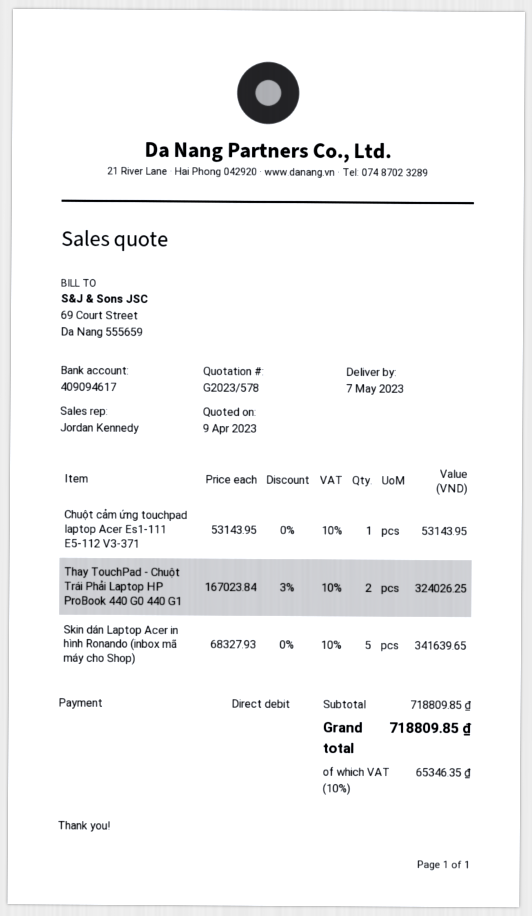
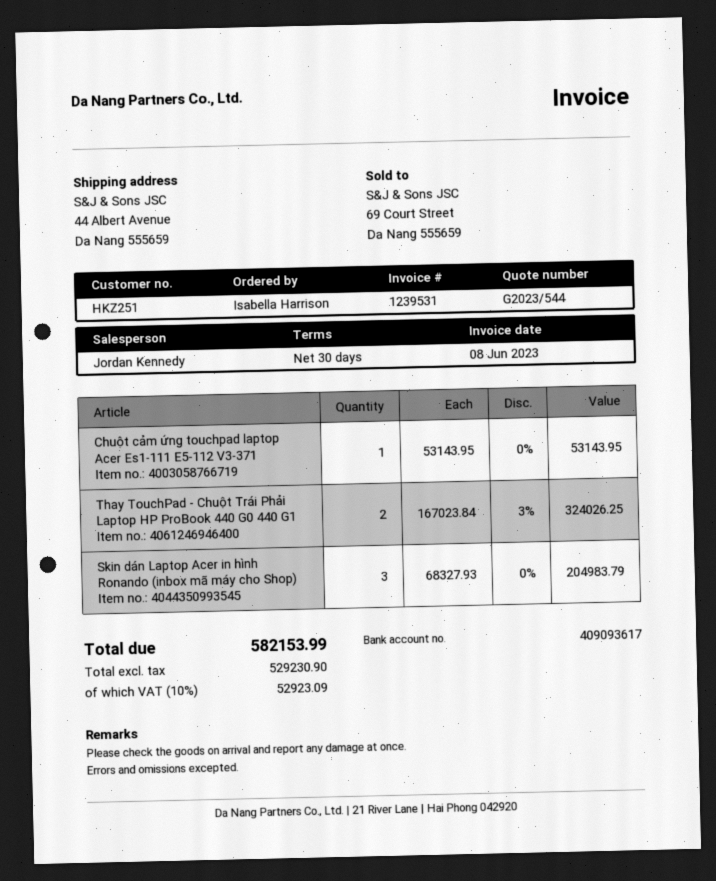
quote number: G2023/578 -> G2023/544
bank account: 409094617 -> 409093617
Skin dán Laptop Acer in hình Ronando (inbox mã máy cho Shop): 5 x 68327.93 = 341639.65 -> 3 x 68327.93 = 204983.79
tax: 10% = 65346.35 -> 10% = 52923.09
total: 718809.85 -> 582153.99

